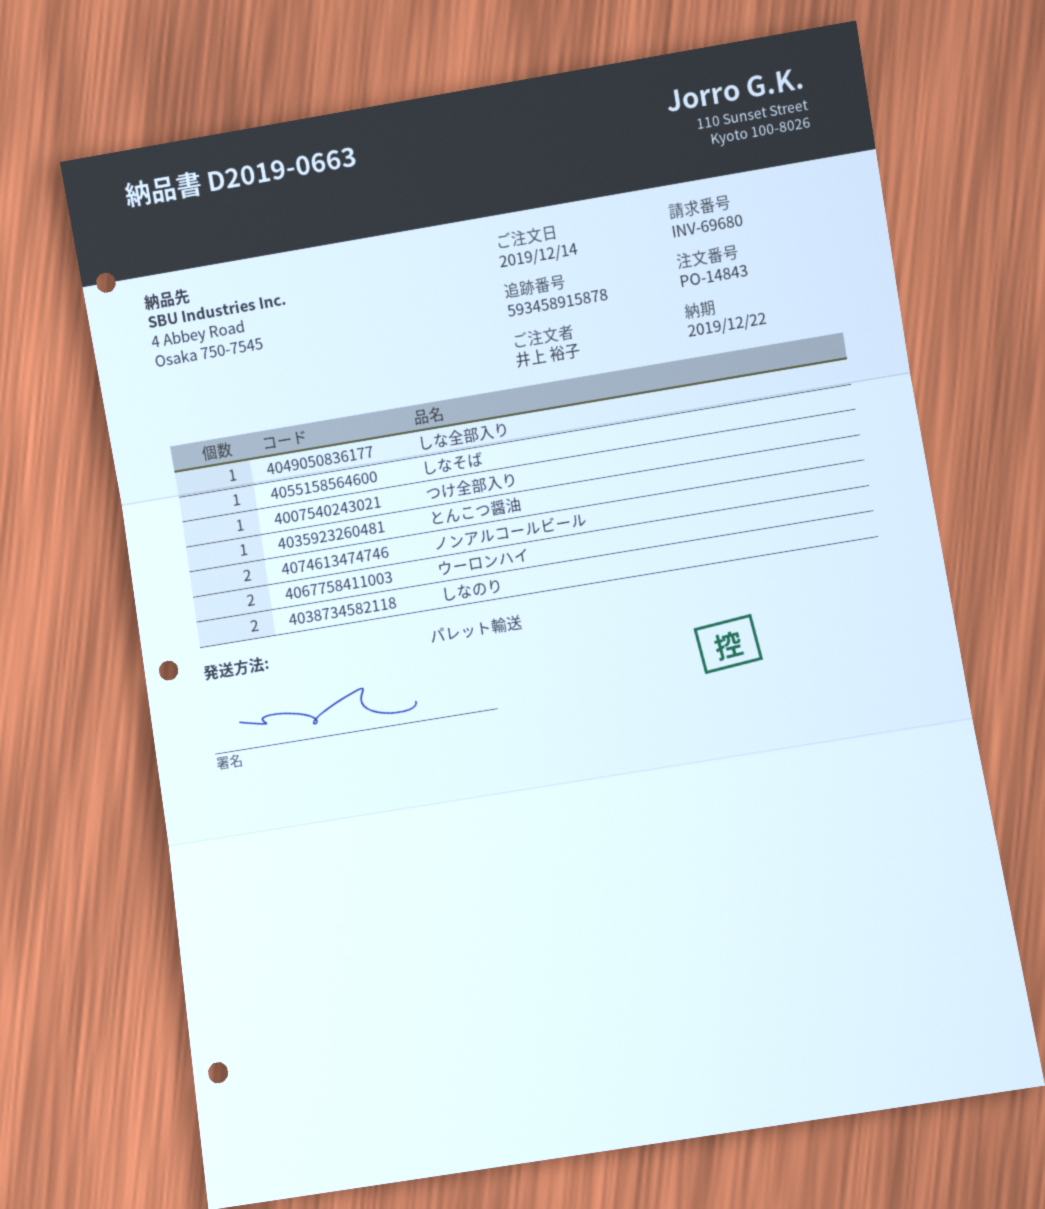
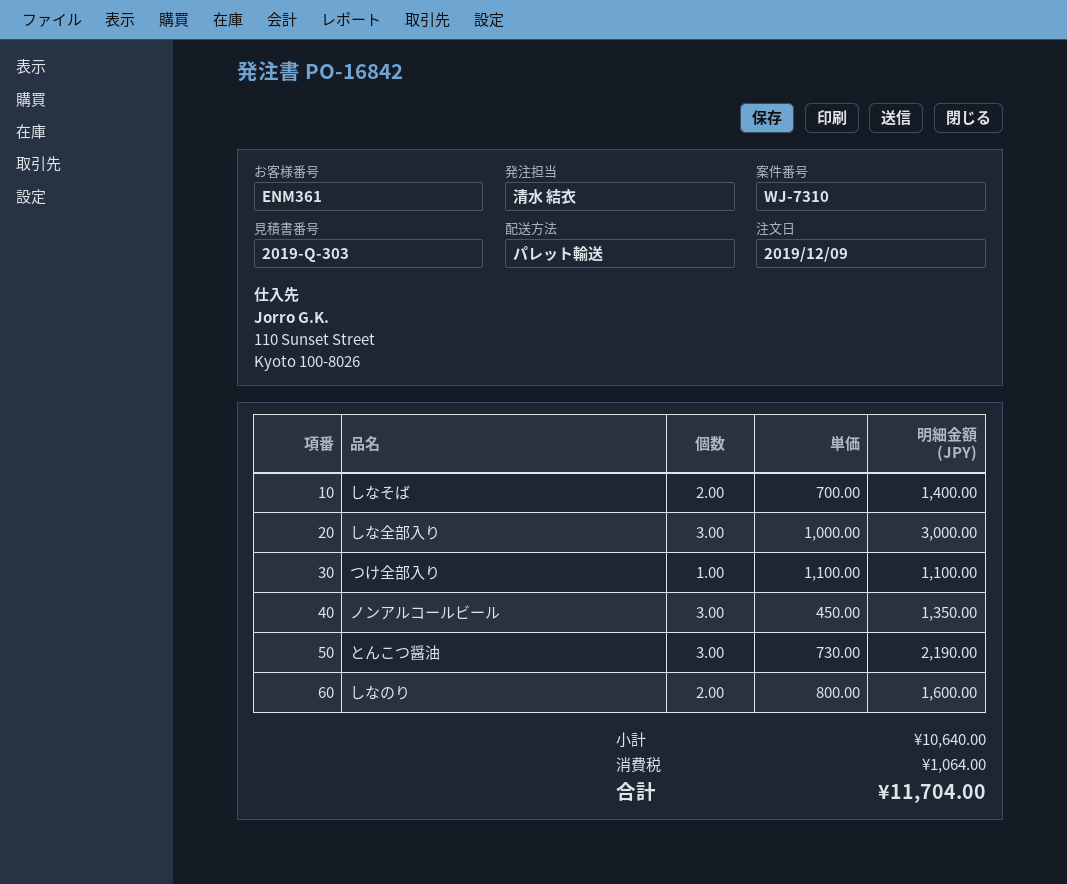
order number: PO-14843 -> PO-16842
order date: 2019-12-14 -> 2019-12-09
ordered by: 井上 裕子 -> 清水 結衣
しな全部入り: 1 -> 3
しなそば: 1 -> 2
とんこつ醤油: 1 -> 3
ノンアルコールビール: 2 -> 3
ウーロンハイ: 2 -> none

